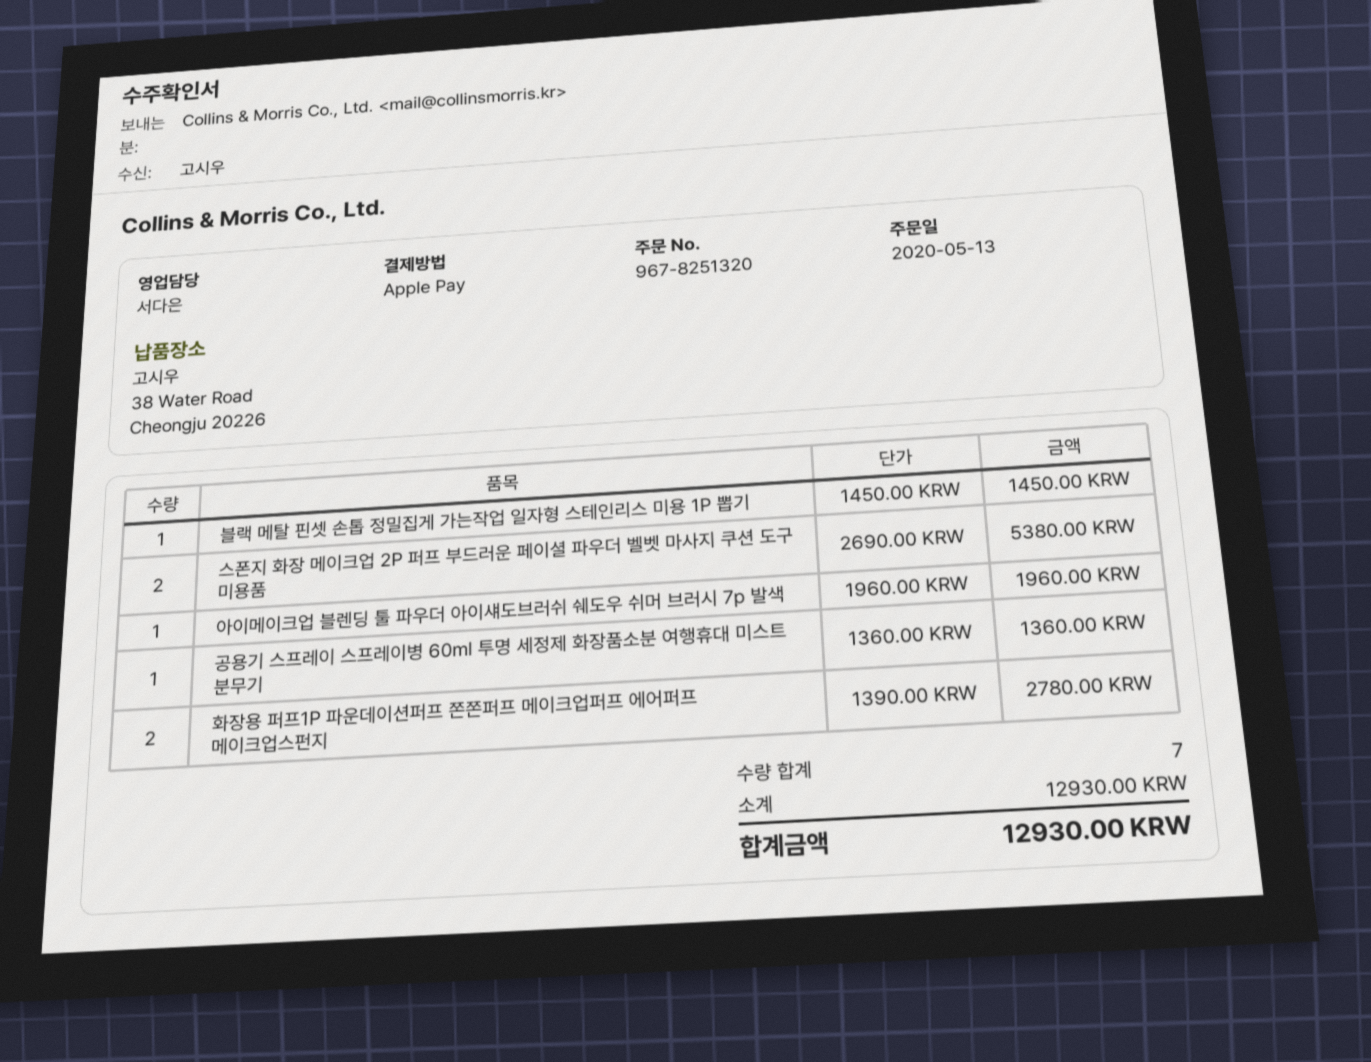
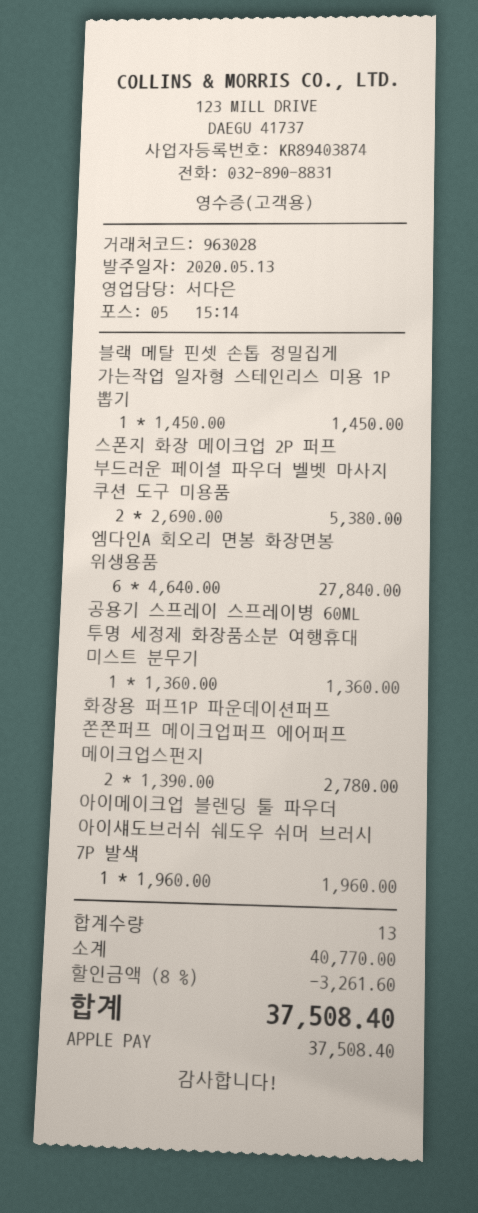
엠다인A 회오리 면봉 화장면봉 위생용품: none -> 6 x 4640.00 = 27840.00
total quantity: 7 -> 13
subtotal: 12930.00 -> 40770.00
discount: none -> 8% = 3261.60
total: 12930.00 -> 37508.40

